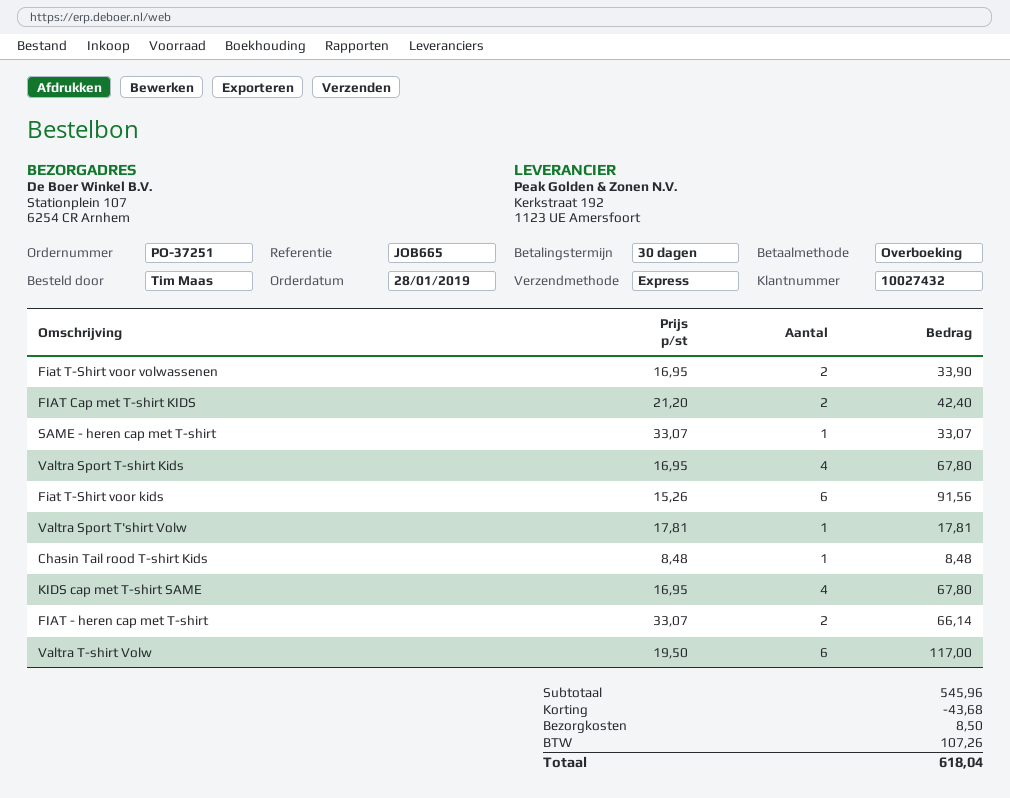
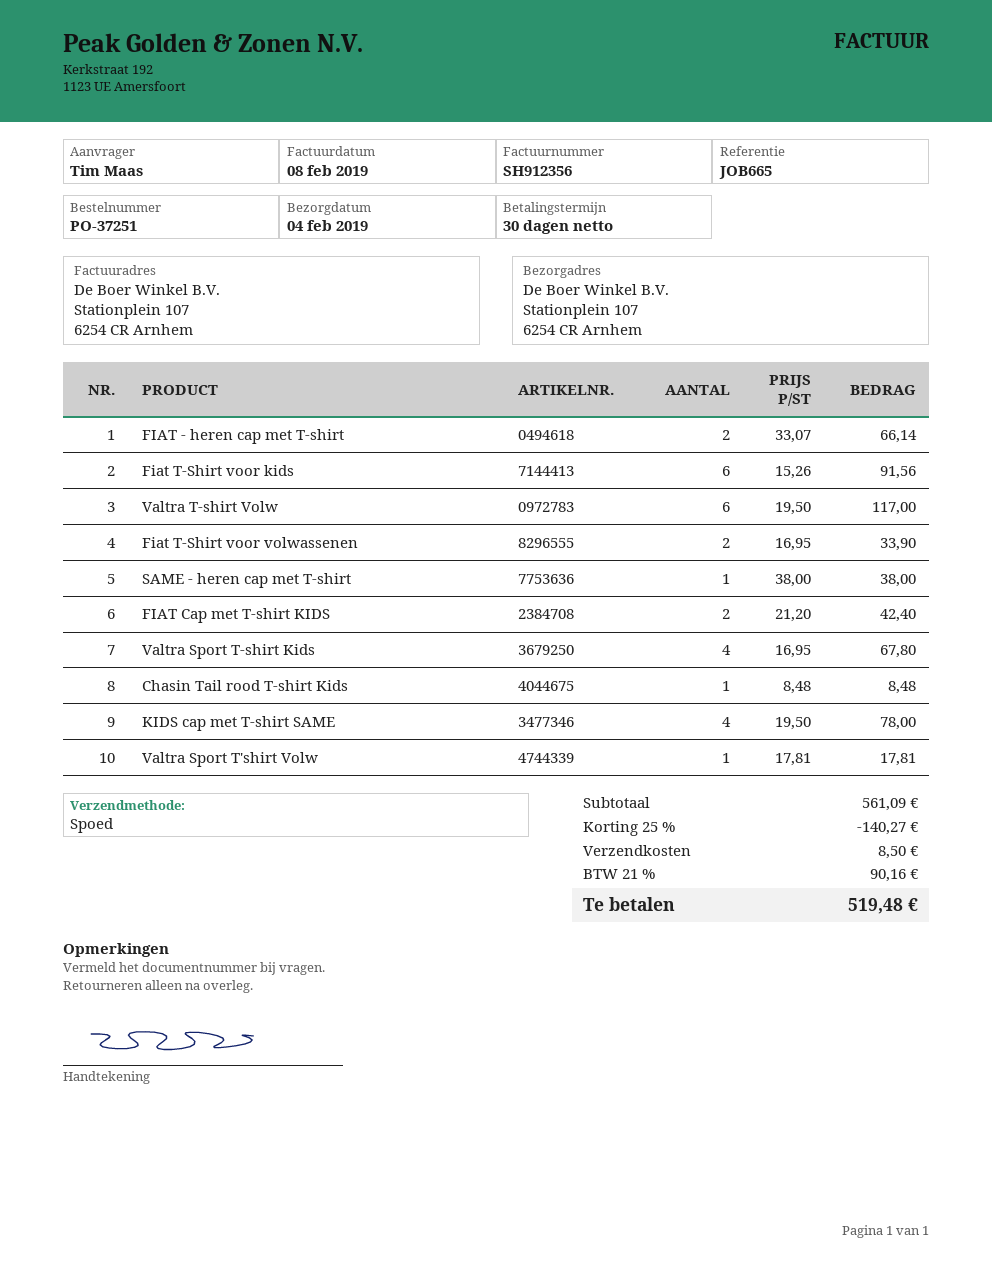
SAME - heren cap met T-shirt: 1 x 33.07 = 33.07 -> 1 x 38.00 = 38.00
KIDS cap met T-shirt SAME: 4 x 16.95 = 67.80 -> 4 x 19.50 = 78.00
subtotal: 545.96 -> 561.09
discount: 43.68 -> 140.27
tax: 107.26 -> 90.16
total: 618.04 -> 519.48

